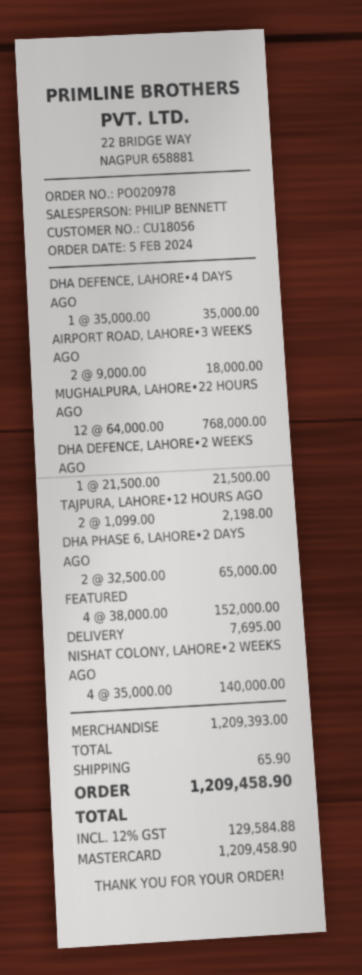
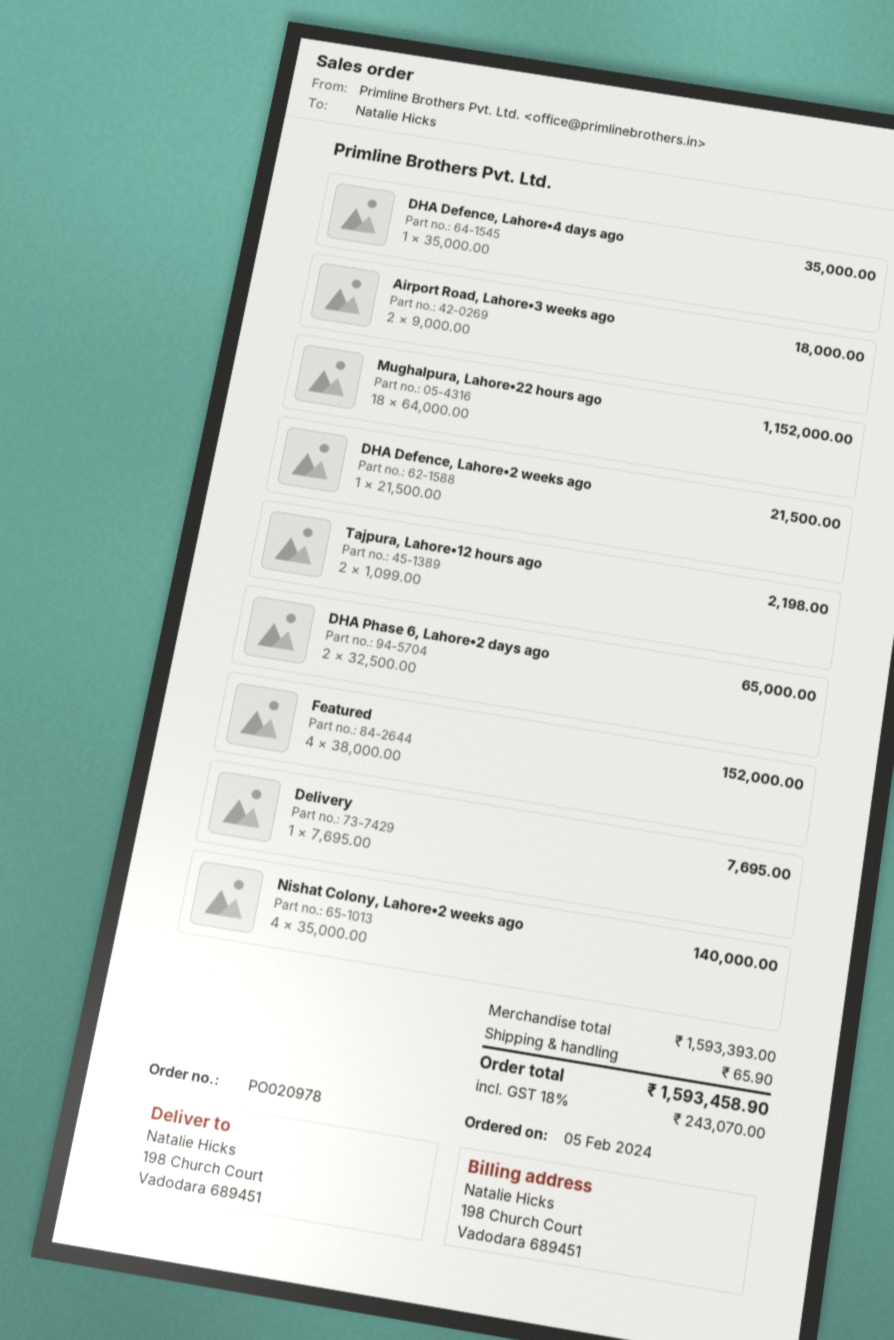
MUGHALPURA, LAHORE•22 HOURS AGO: 12 x 64000.00 = 768000.00 -> 18 x 64000.00 = 1152000.00
subtotal: 1209393.00 -> 1593393.00
tax: 12% = 129584.88 -> 18% = 243070.00
total: 1209458.90 -> 1593458.90

